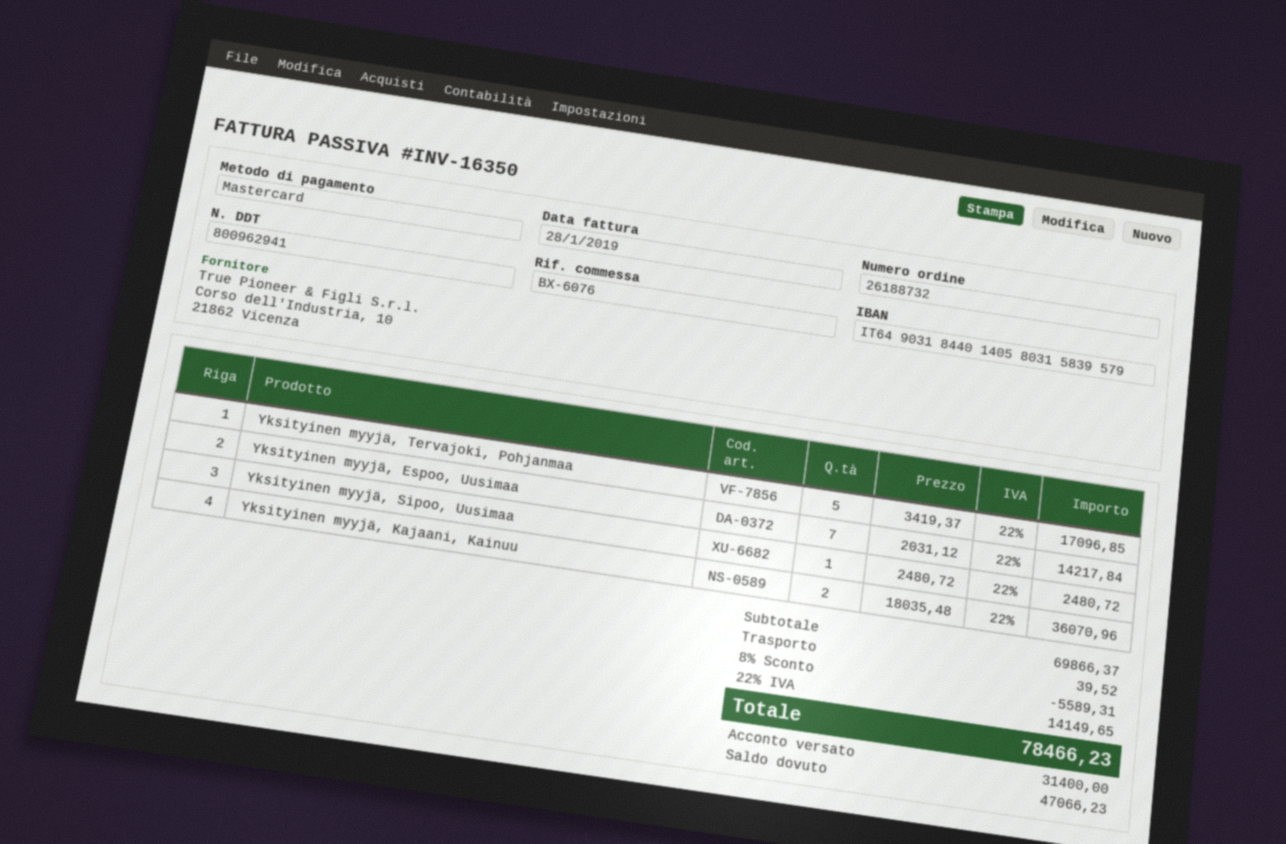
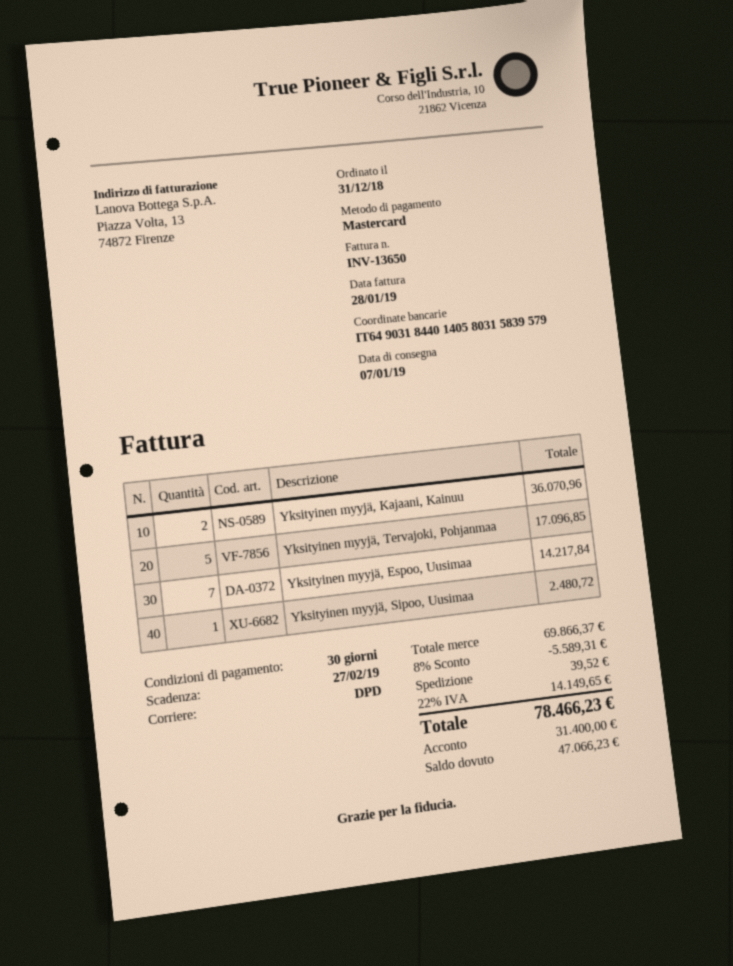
invoice number: INV-16350 -> INV-13650

